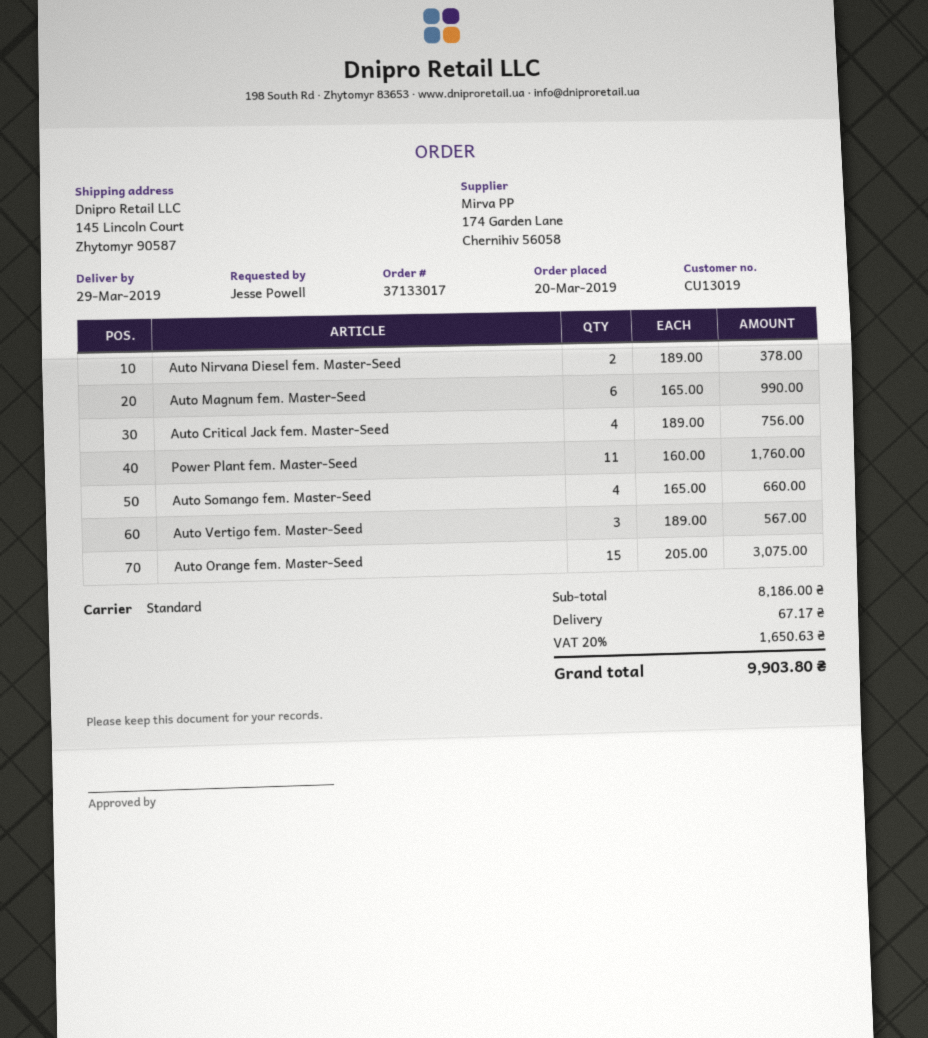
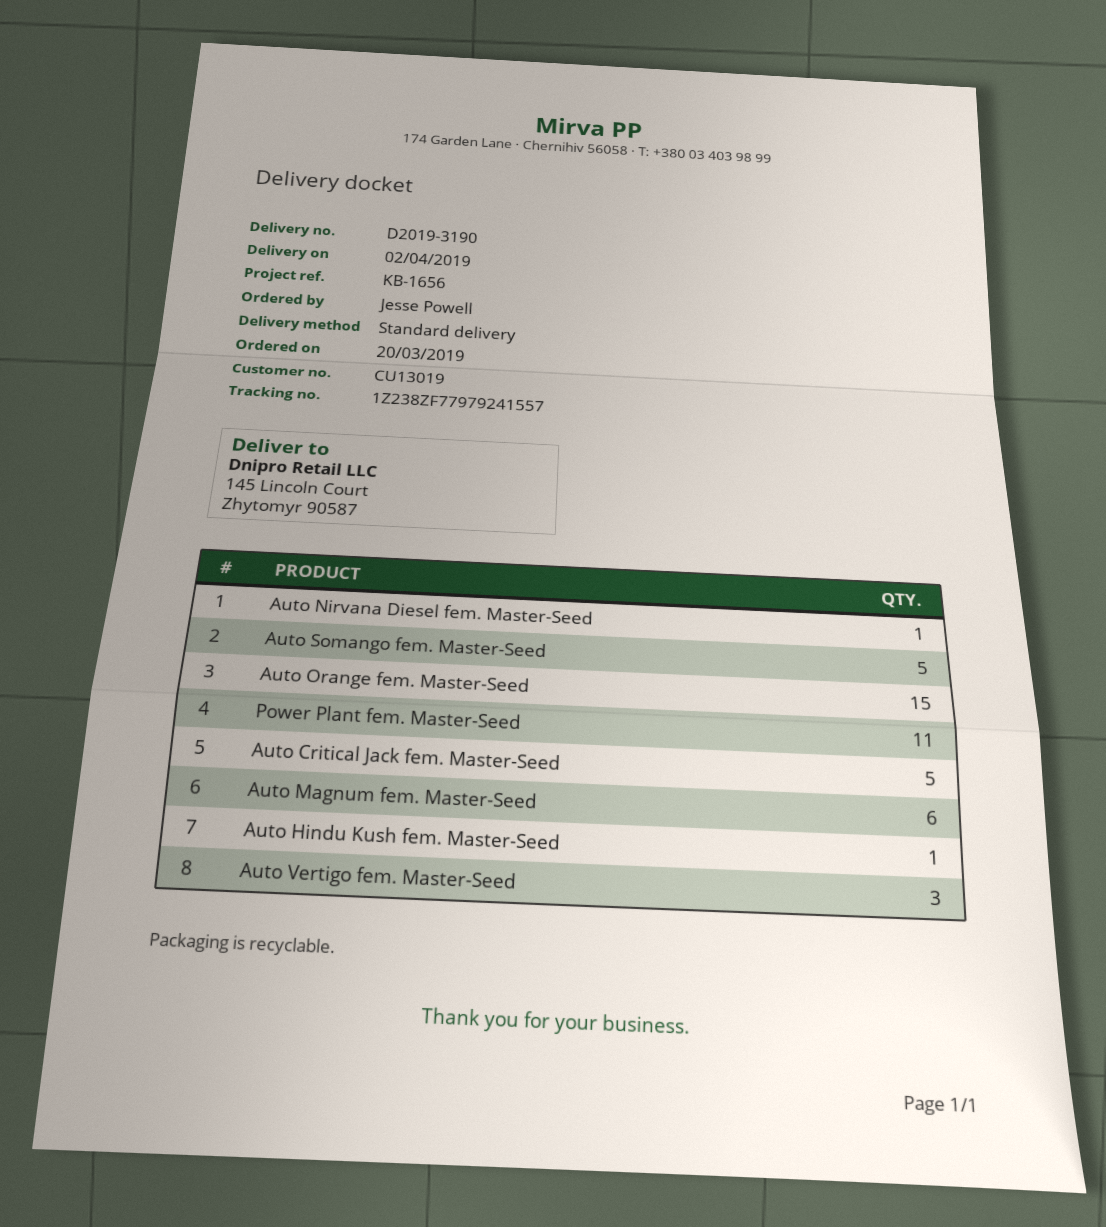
delivery date: 2019-03-29 -> 2019-04-02
Auto Nirvana Diesel fem. Master-Seed: 2 -> 1
Auto Critical Jack fem. Master-Seed: 4 -> 5
Auto Somango fem. Master-Seed: 4 -> 5
Auto Hindu Kush fem. Master-Seed: none -> 1

